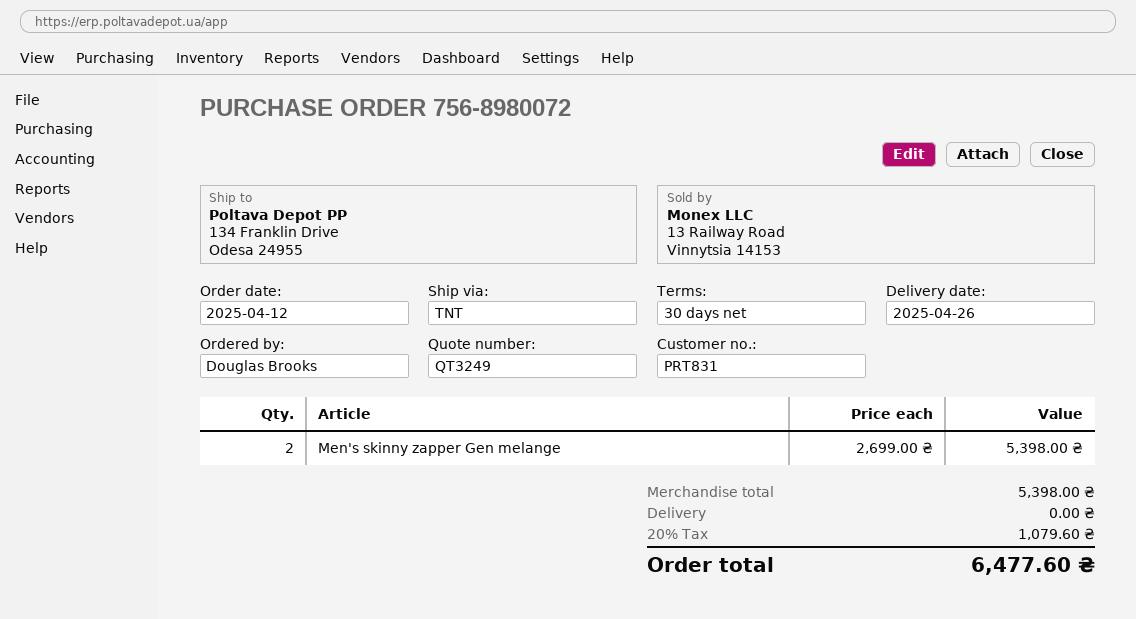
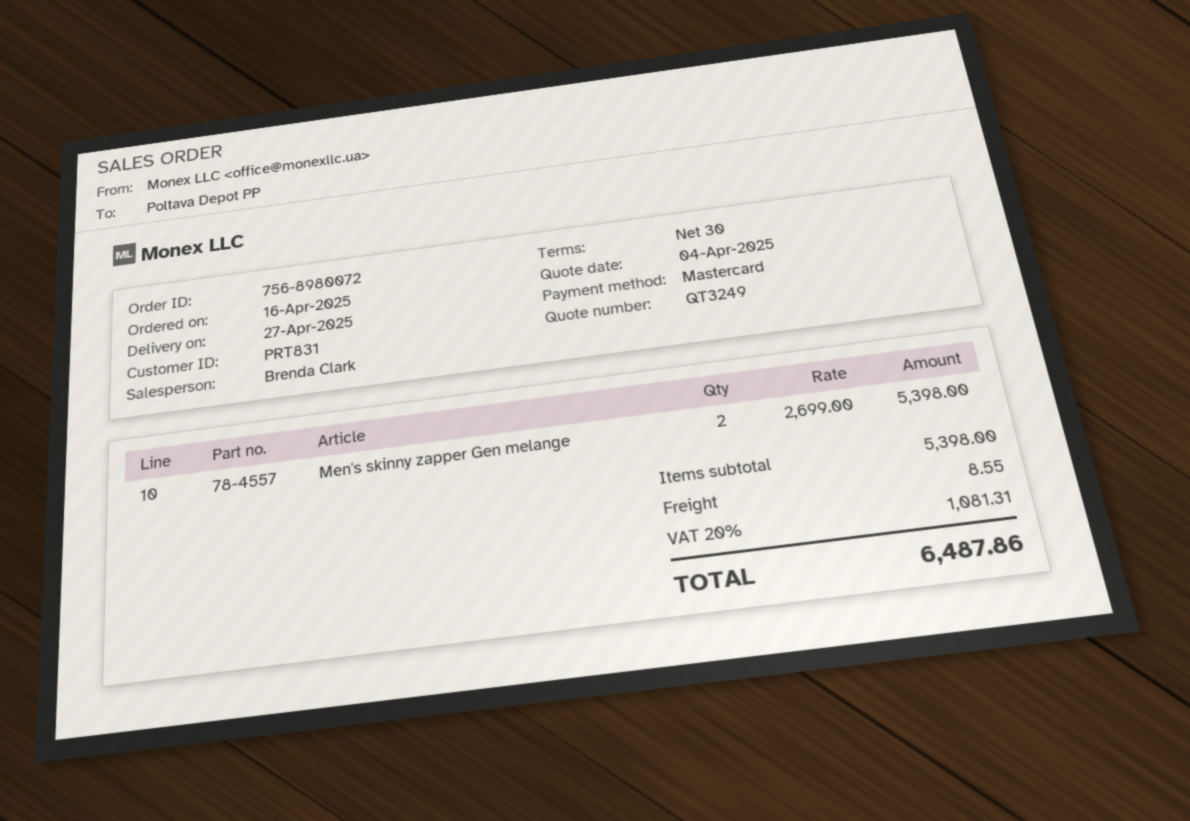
order date: 2025-04-12 -> 2025-04-16
delivery date: 2025-04-26 -> 2025-04-27
shipping: 0.00 -> 8.55
tax: 20% = 1079.60 -> 20% = 1081.31
total: 6477.60 -> 6487.86

